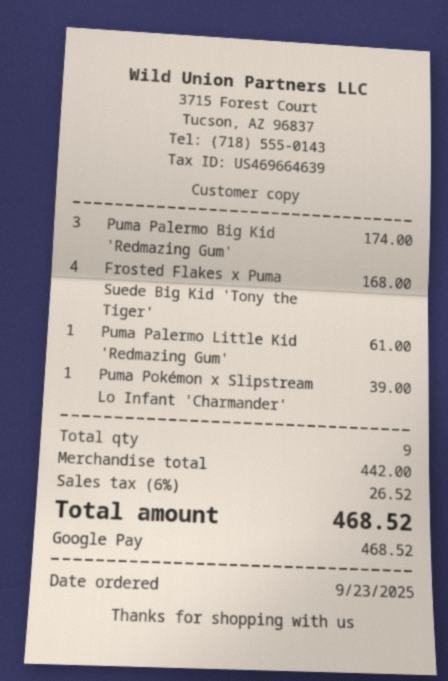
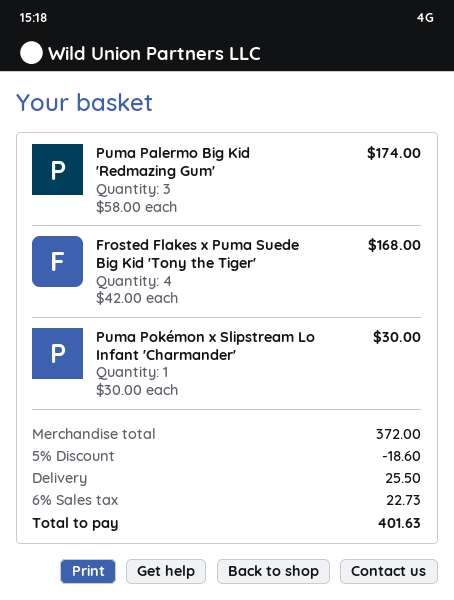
Puma Palermo Little Kid 'Redmazing Gum': 1 for 61.00 -> none
Puma Pokémon x Slipstream Lo Infant 'Charmander': 1 for 39.00 -> 1 for 30.00
subtotal: 442.00 -> 372.00
discount: none -> 5% = 18.60
shipping: none -> 25.50
tax: 6% = 26.52 -> 6% = 22.73
total: 468.52 -> 401.63

